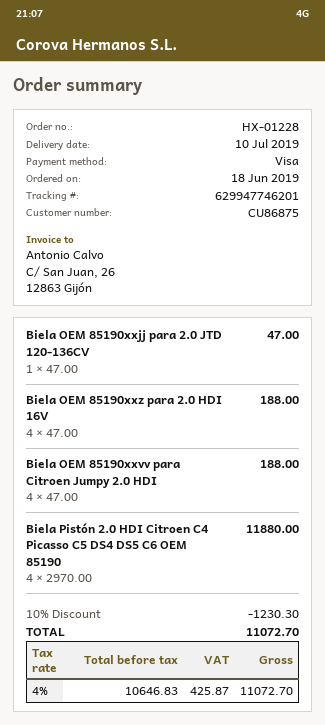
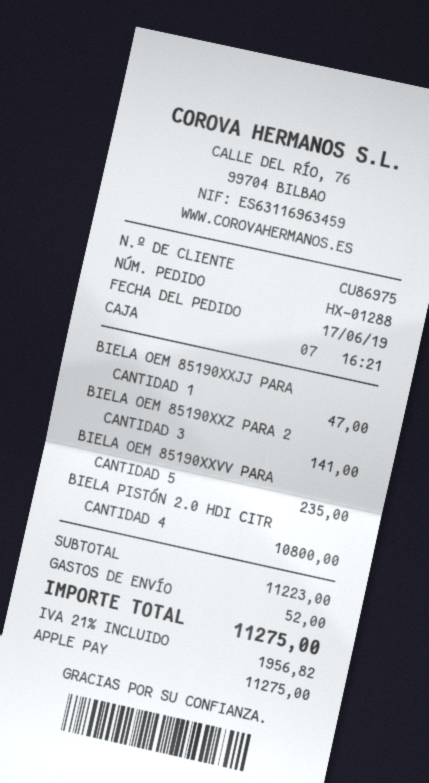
order number: HX-01228 -> HX-01288
order date: 2019-06-18 -> 2019-06-17
customer number: CU86875 -> CU86975
payment method: Visa -> Apple Pay
Biela OEM 85190xxz para 2.0 HDI 16V: 4 for 188.00 -> 3 for 141.00
Biela OEM 85190xxvv para Citroen Jumpy 2.0 HDI: 4 for 188.00 -> 5 for 235.00
Biela Pistón 2.0 HDI Citroen C4 Picasso C5 DS4 DS5 C6 OEM 85190: 4 for 11880.00 -> 4 for 10800.00
discount: 10% = 1230.30 -> none
shipping: none -> 52.00
tax: 4% = 425.87 -> 21% = 1956.82
total: 11072.70 -> 11275.00

